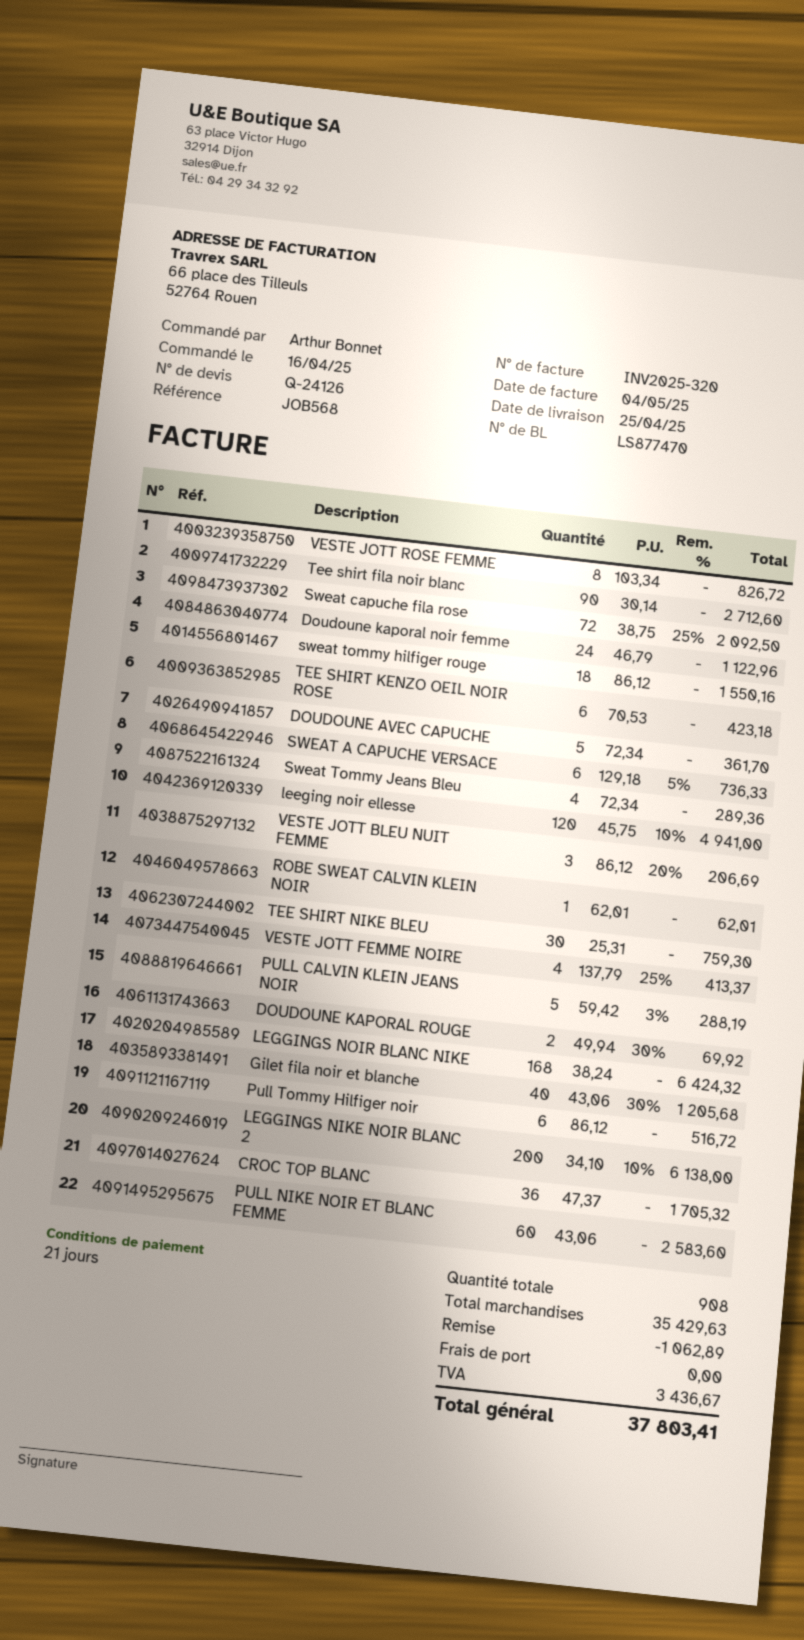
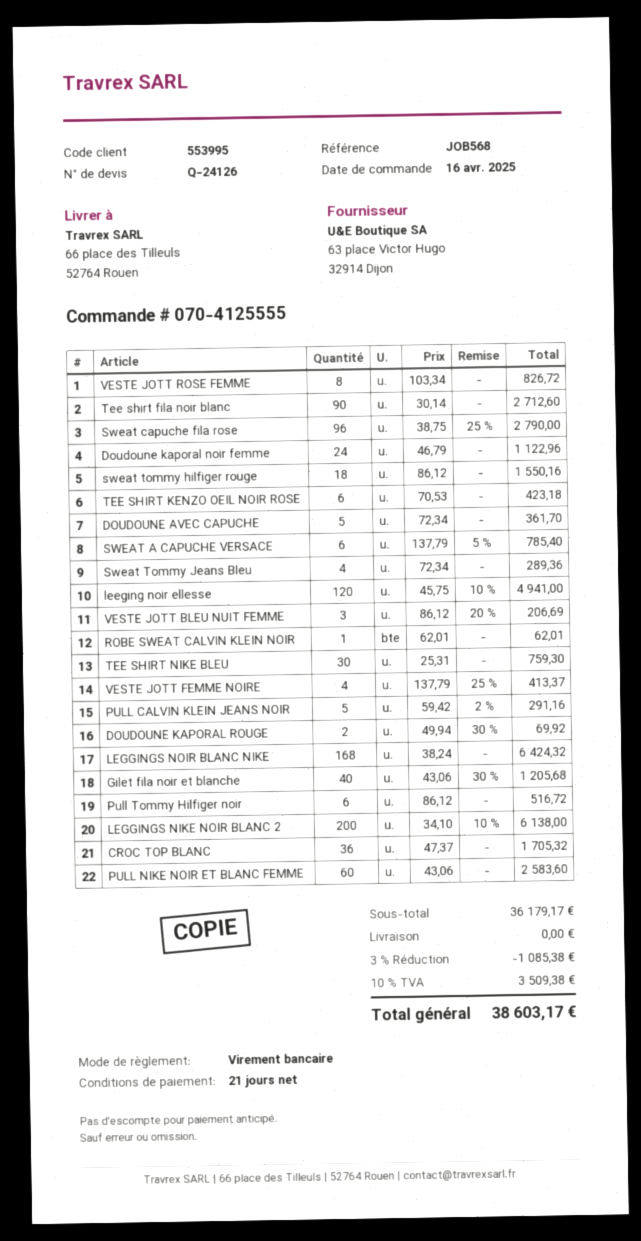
Sweat capuche fila rose: 72 x 38.75 - 25% = 2092.50 -> 96 x 38.75 - 25% = 2790.00
SWEAT A CAPUCHE VERSACE: 6 x 129.18 - 5% = 736.33 -> 6 x 137.79 - 5% = 785.40
PULL CALVIN KLEIN JEANS NOIR: 5 x 59.42 - 3% = 288.19 -> 5 x 59.42 - 2% = 291.16
subtotal: 35429.63 -> 36179.17
discount: 1062.89 -> 1085.38
tax: 3436.67 -> 3509.38
total: 37803.41 -> 38603.17

